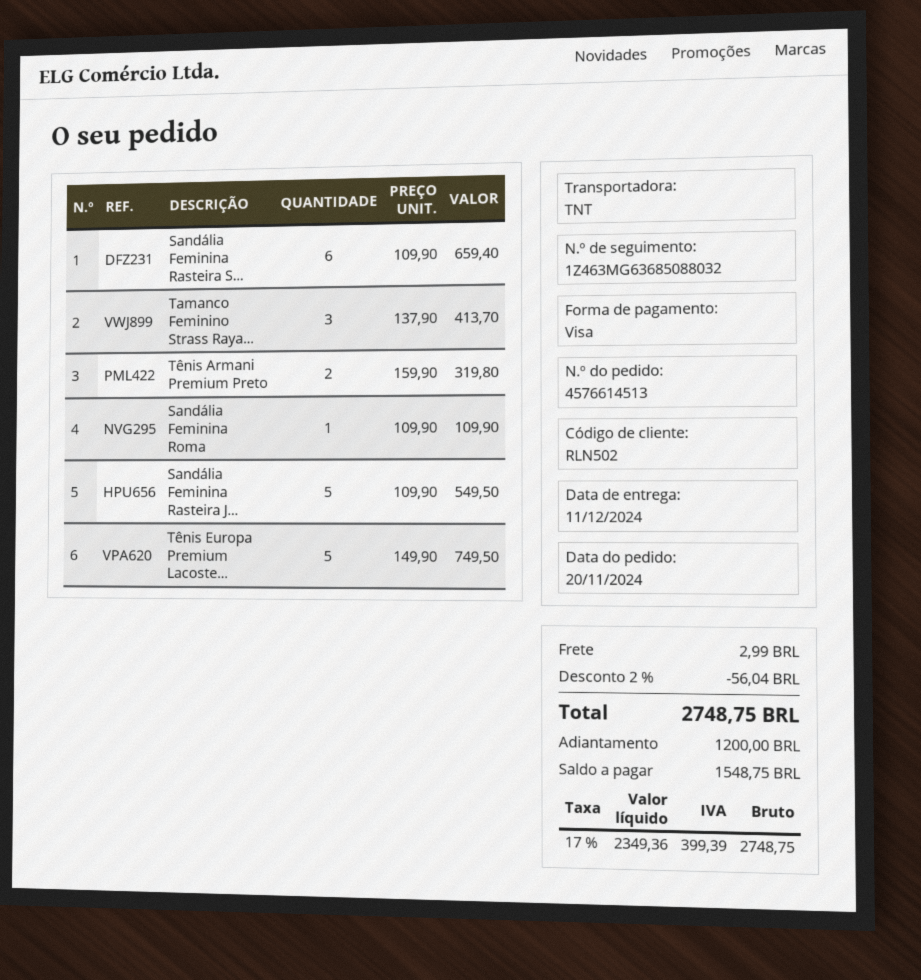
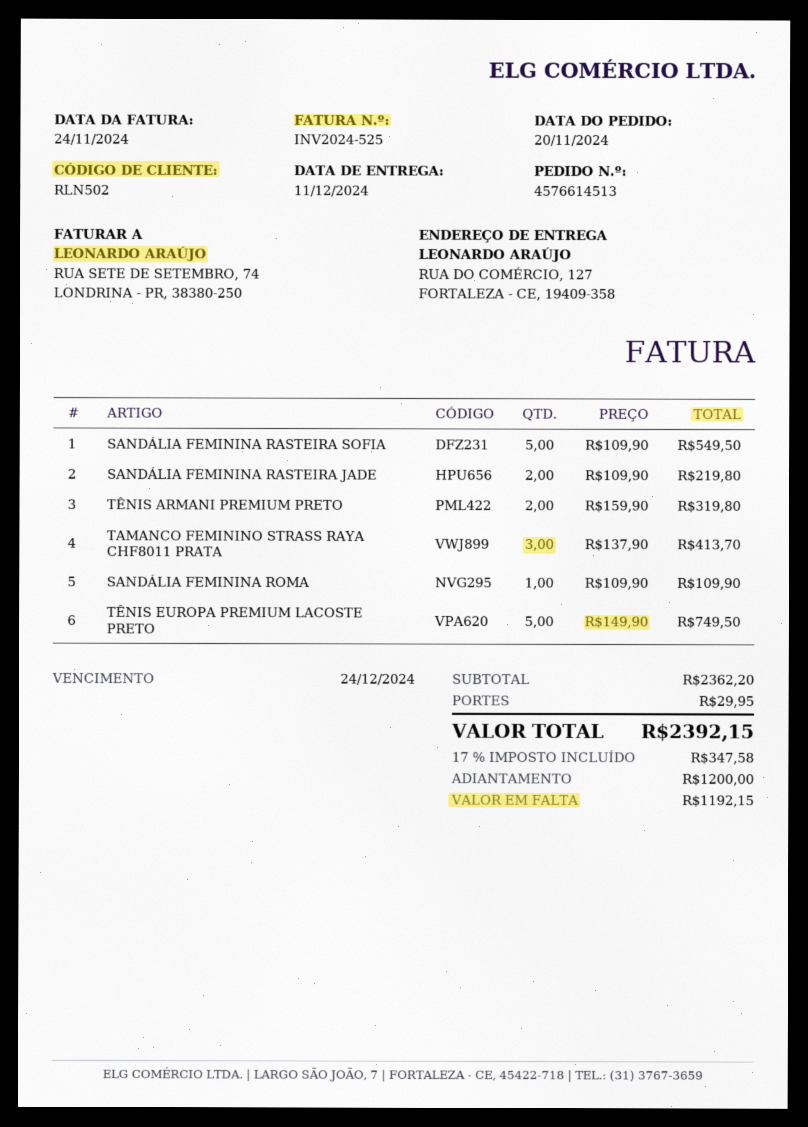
Sandália Feminina Rasteira S...: 6 x 109.90 = 659.40 -> 5 x 109.90 = 549.50
Sandália Feminina Rasteira J...: 5 x 109.90 = 549.50 -> 2 x 109.90 = 219.80
discount: 2% = 56.04 -> none
shipping: 2.99 -> 29.95
tax: 17% = 399.39 -> 17% = 347.58
total: 2748.75 -> 2392.15
balance: 1548.75 -> 1192.15

